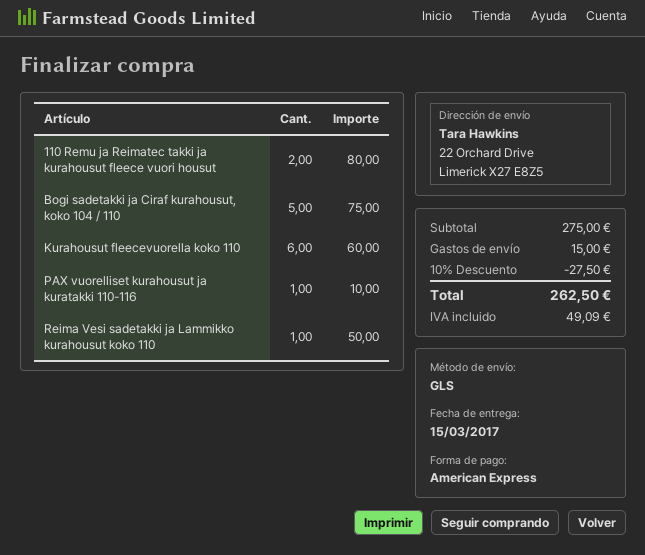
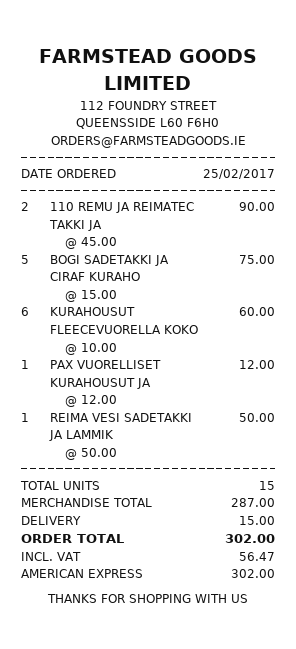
110 Remu ja Reimatec takki ja kurahousut fleece vuori housut: 2 for 80.00 -> 2 for 90.00
PAX vuorelliset kurahousut ja kuratakki 110-116: 1 for 10.00 -> 1 for 12.00
subtotal: 275.00 -> 287.00
discount: 10% = 27.50 -> none
tax: 49.09 -> 56.47
total: 262.50 -> 302.00

